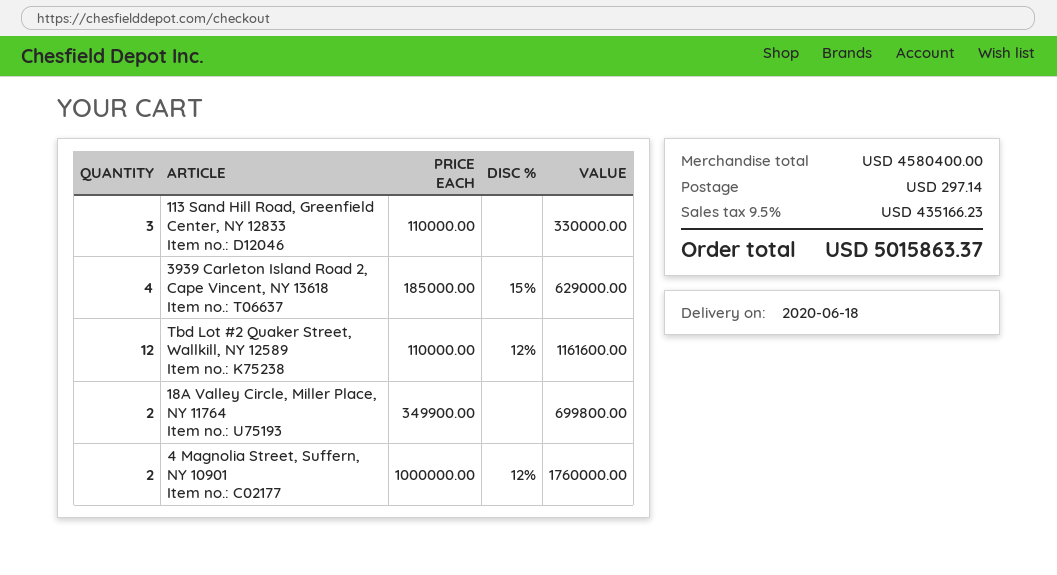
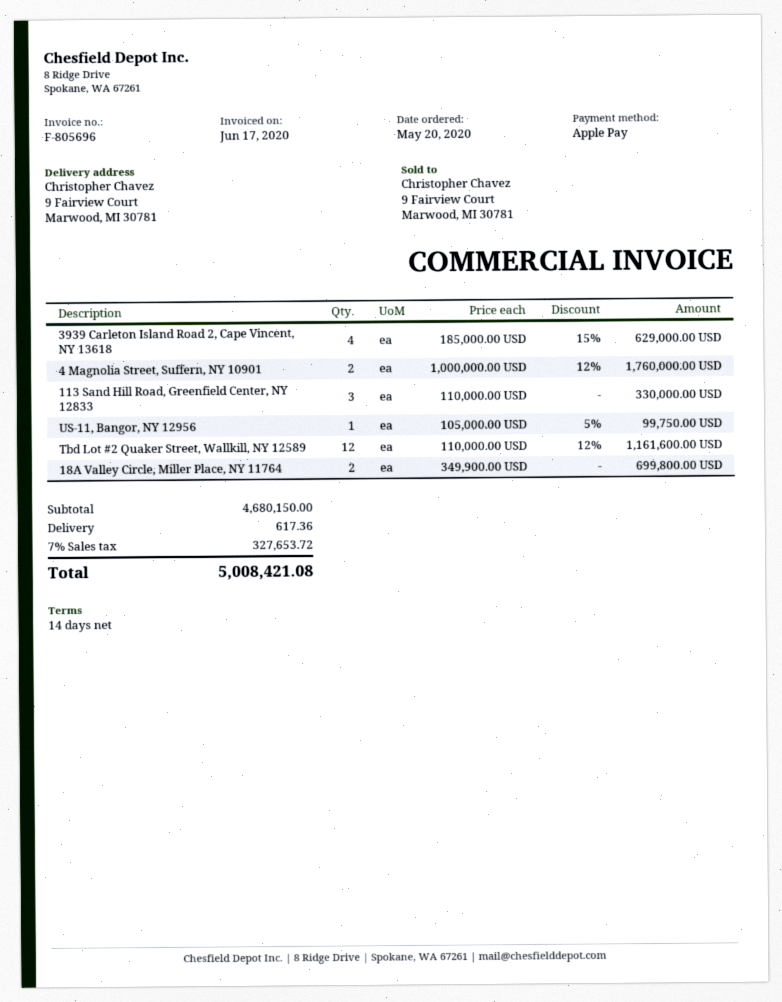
US-11, Bangor, NY 12956: none -> 1 x 105000.00 - 5% = 99750.00
subtotal: 4580400.00 -> 4680150.00
shipping: 297.14 -> 617.36
tax: 9.5% = 435166.23 -> 7% = 327653.72
total: 5015863.37 -> 5008421.08

